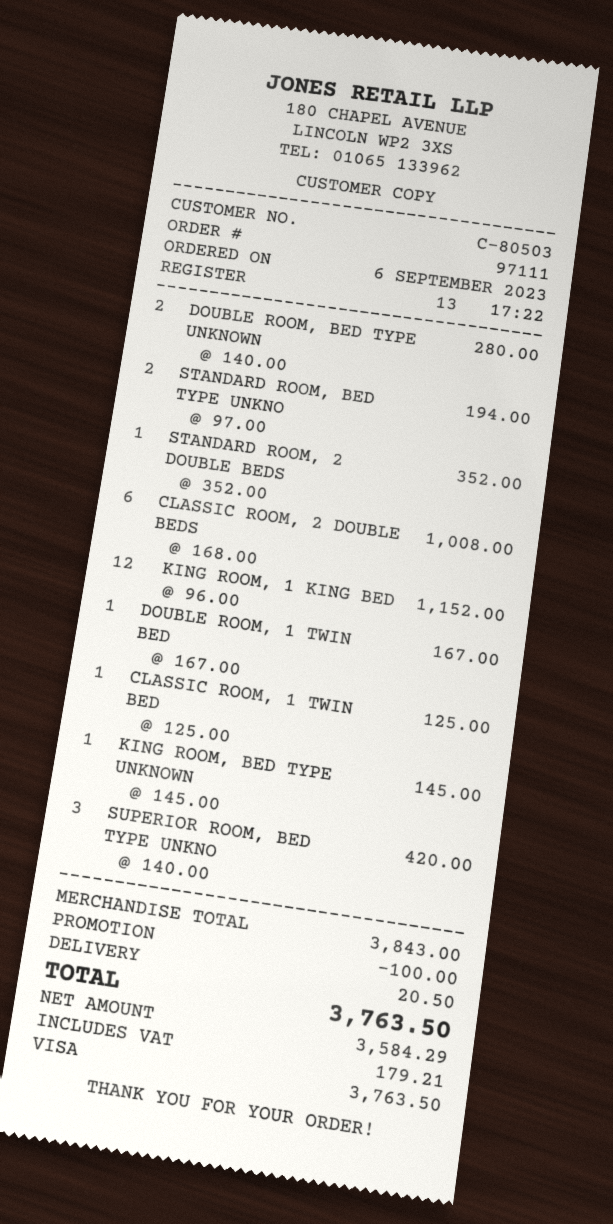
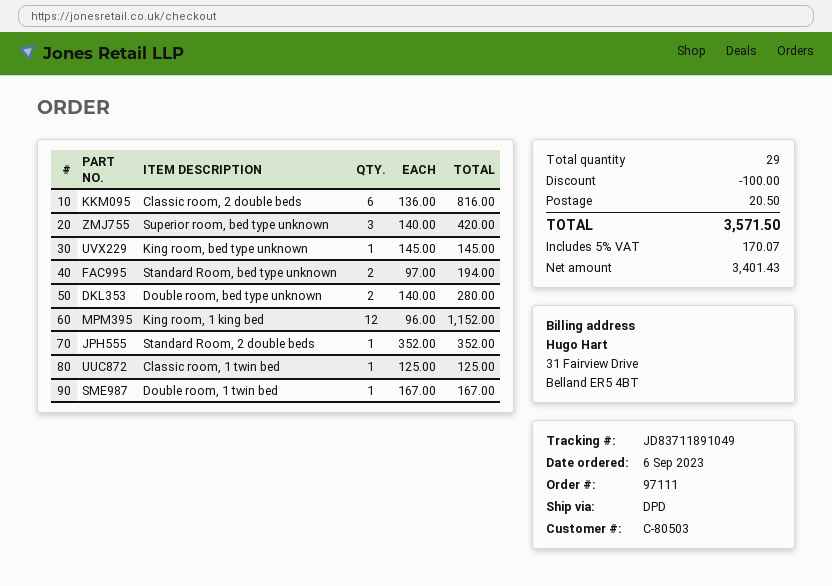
CLASSIC ROOM, 2 DOUBLE BEDS: 6 x 168.00 = 1008.00 -> 6 x 136.00 = 816.00
net: 3584.29 -> 3401.43
tax: 179.21 -> 170.07
total: 3763.50 -> 3571.50

